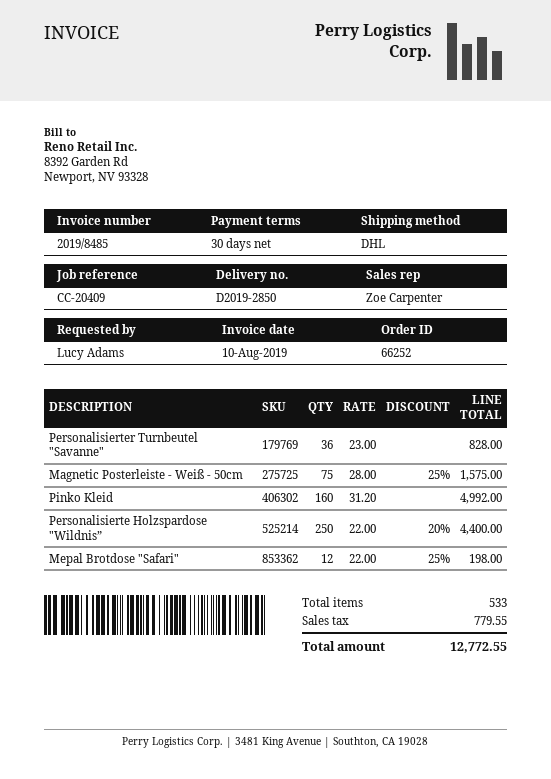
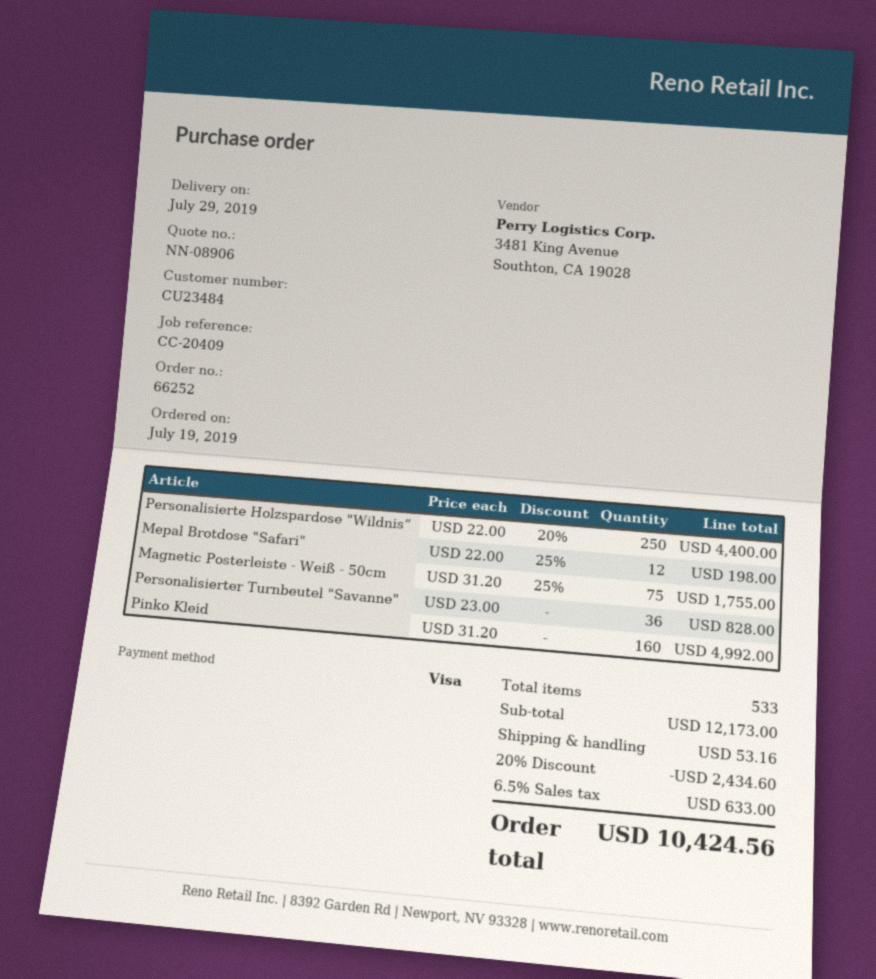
Magnetic Posterleiste - Weiß - 50cm: 75 x 28.00 - 25% = 1575.00 -> 75 x 31.20 - 25% = 1755.00
discount: none -> 20% = 2434.60
shipping: none -> 53.16
tax: 779.55 -> 633.00
total: 12772.55 -> 10424.56

